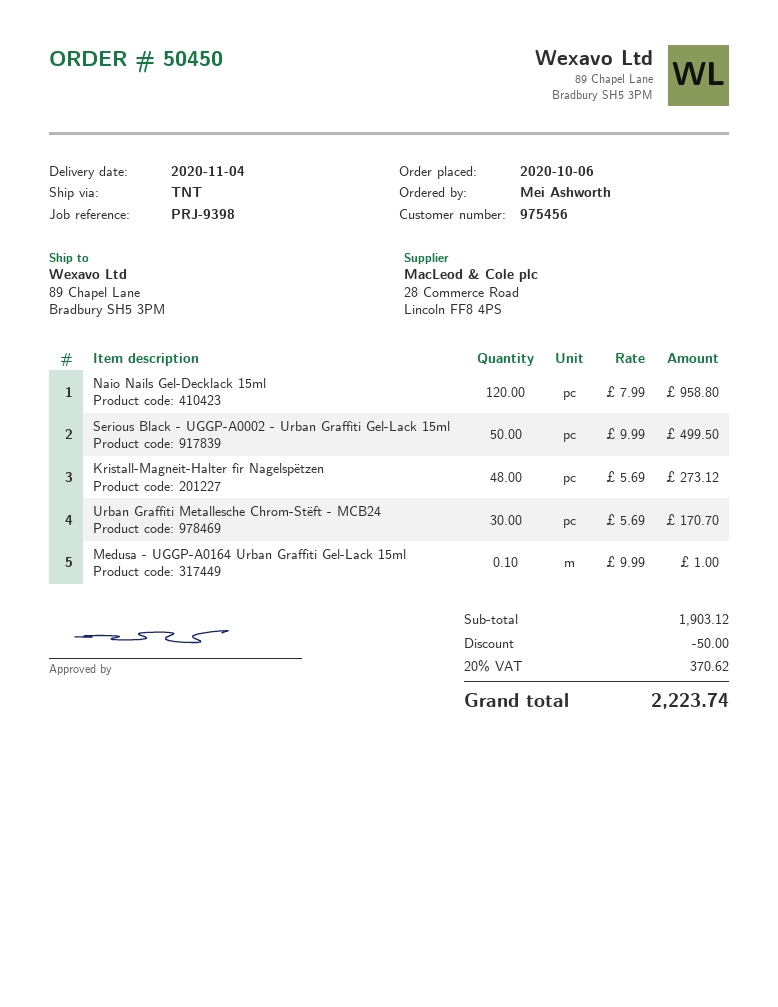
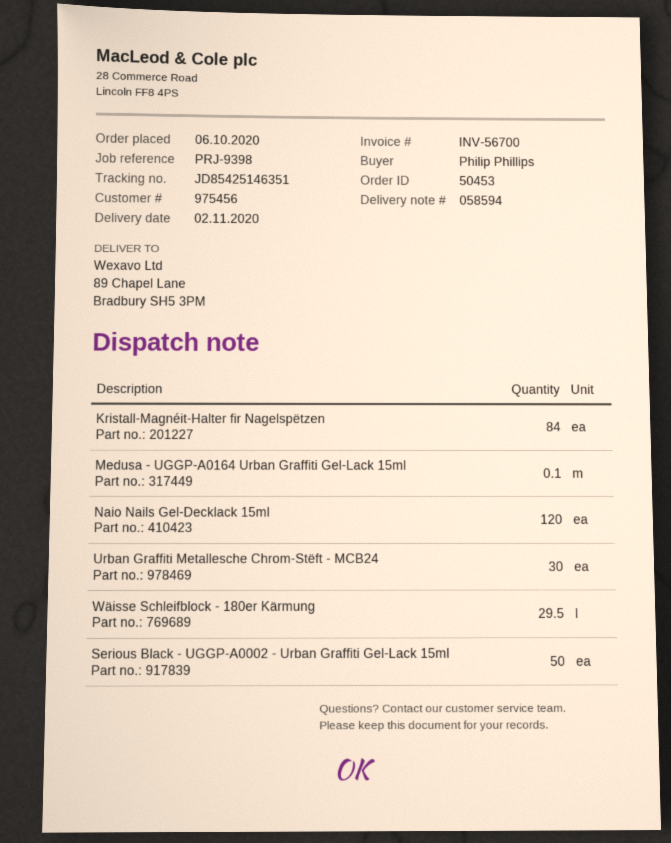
order number: 50450 -> 50453
delivery date: 2020-11-04 -> 2020-11-02
ordered by: Mei Ashworth -> Philip Phillips
Kristall-Magnéit-Halter fir Nagelspëtzen: 48 -> 84
Wäisse Schleifblock - 180er Kärmung: none -> 29.5

